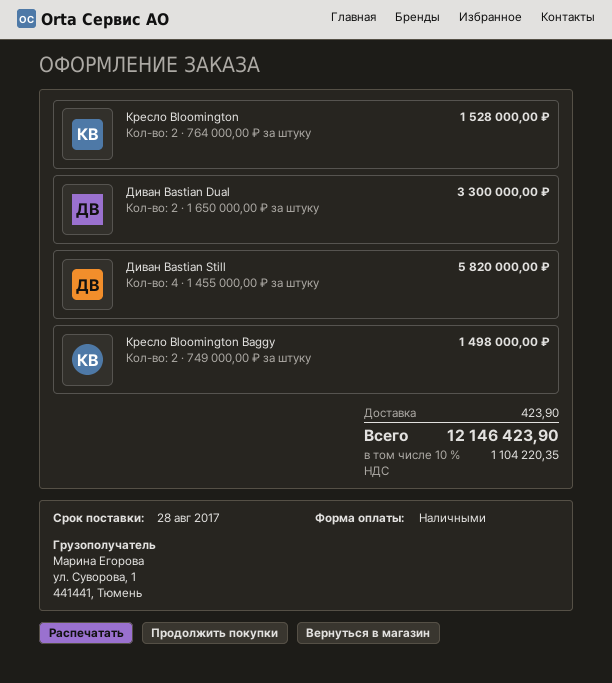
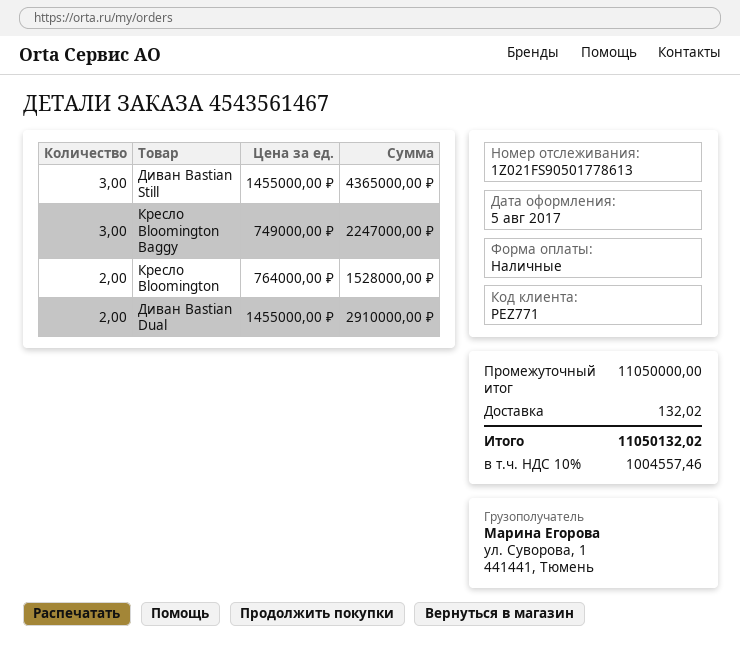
Диван Bastian Dual: 2 x 1650000.00 = 3300000.00 -> 2 x 1455000.00 = 2910000.00
Диван Bastian Still: 4 x 1455000.00 = 5820000.00 -> 3 x 1455000.00 = 4365000.00
Кресло Bloomington Baggy: 2 x 749000.00 = 1498000.00 -> 3 x 749000.00 = 2247000.00
shipping: 423.90 -> 132.02
tax: 10% = 1104220.35 -> 10% = 1004557.46
total: 12146423.90 -> 11050132.02

